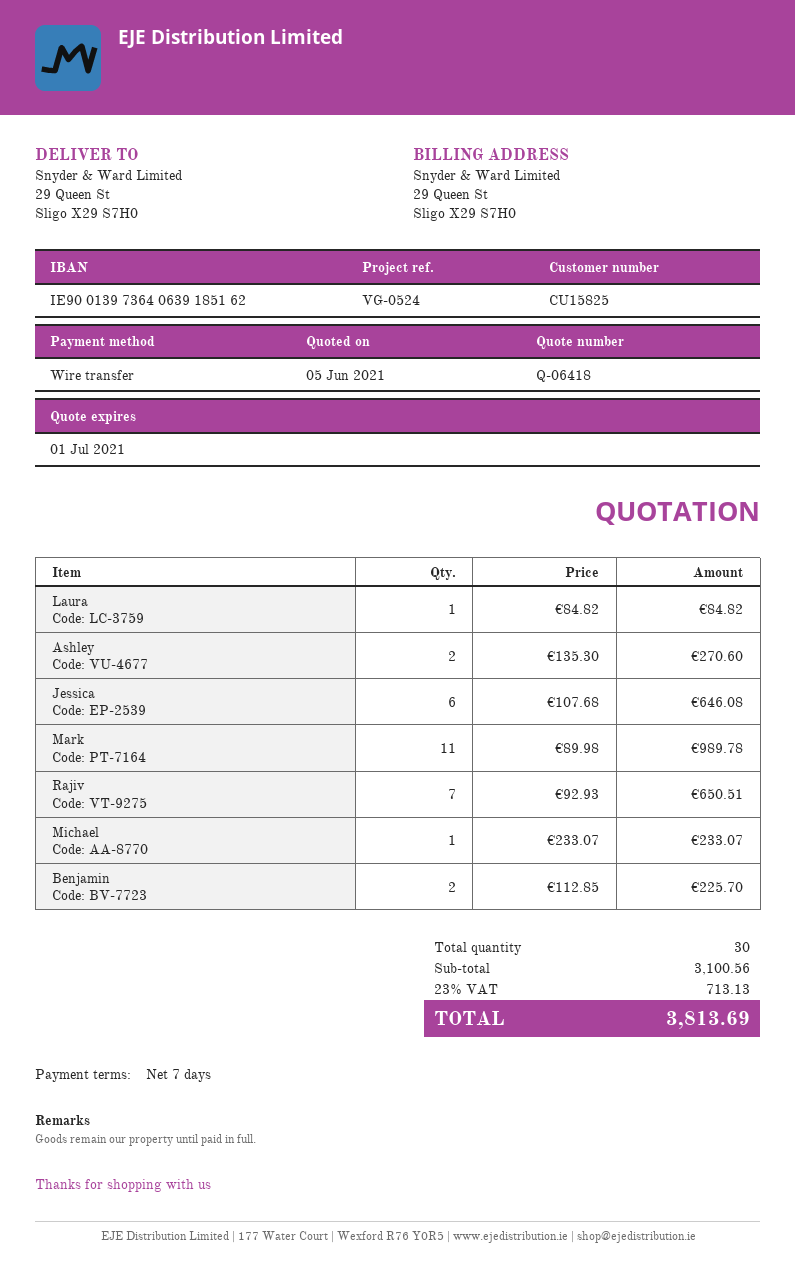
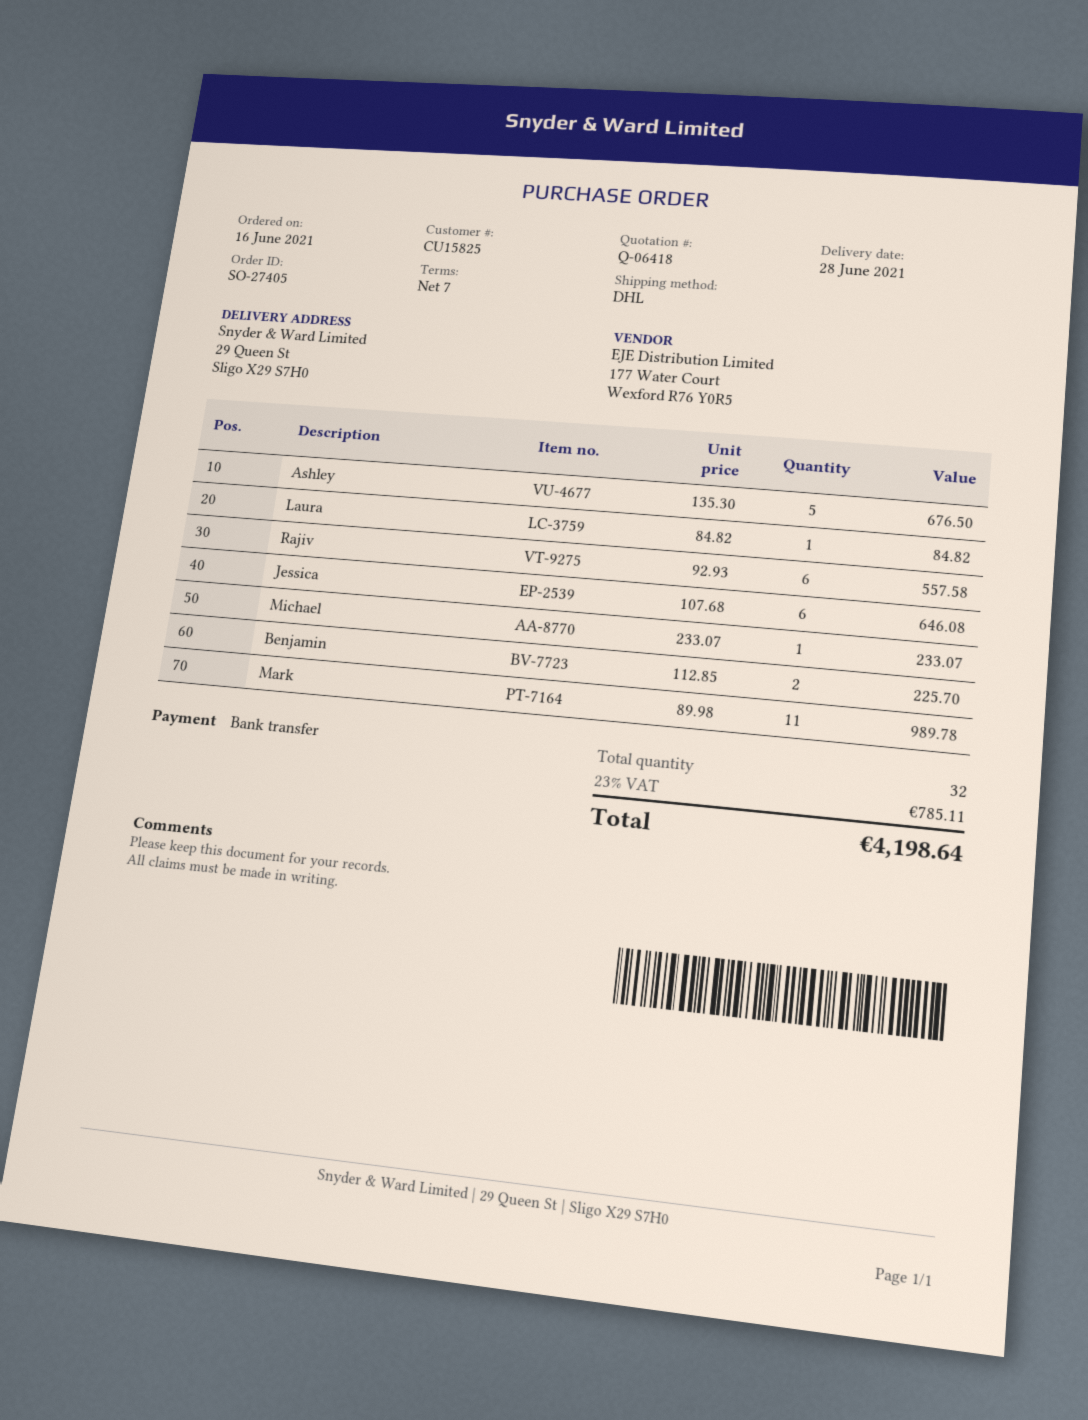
Ashley: 2 x 135.30 = 270.60 -> 5 x 135.30 = 676.50
Rajiv: 7 x 92.93 = 650.51 -> 6 x 92.93 = 557.58
total quantity: 30 -> 32
tax: 23% = 713.13 -> 23% = 785.11
total: 3813.69 -> 4198.64

